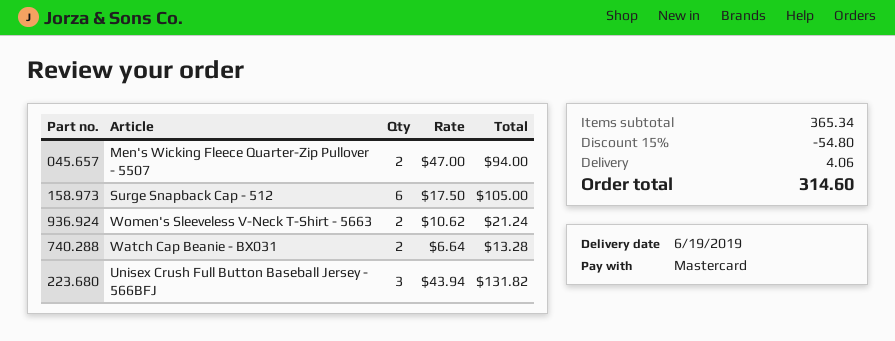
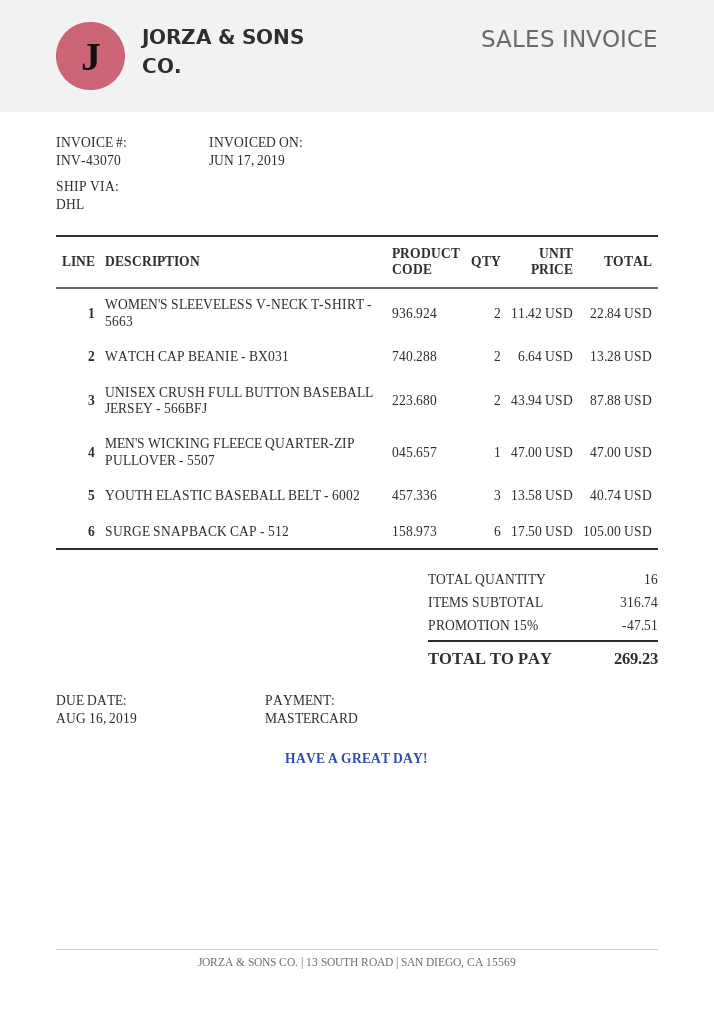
Men's Wicking Fleece Quarter-Zip Pullover - 5507: 2 x 47.00 = 94.00 -> 1 x 47.00 = 47.00
Women's Sleeveless V-Neck T-Shirt - 5663: 2 x 10.62 = 21.24 -> 2 x 11.42 = 22.84
Unisex Crush Full Button Baseball Jersey - 566BFJ: 3 x 43.94 = 131.82 -> 2 x 43.94 = 87.88
YOUTH ELASTIC BASEBALL BELT - 6002: none -> 3 x 13.58 = 40.74
subtotal: 365.34 -> 316.74
discount: 15% = 54.80 -> 15% = 47.51
shipping: 4.06 -> none
total: 314.60 -> 269.23

